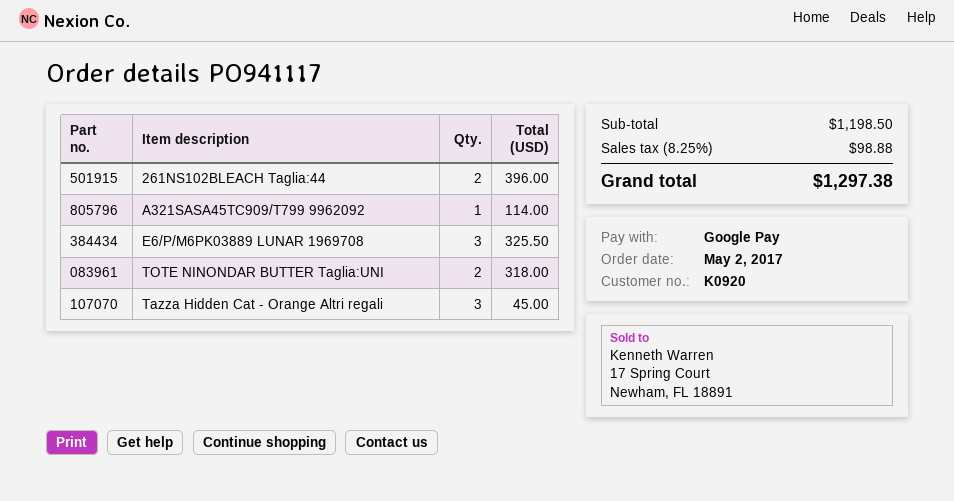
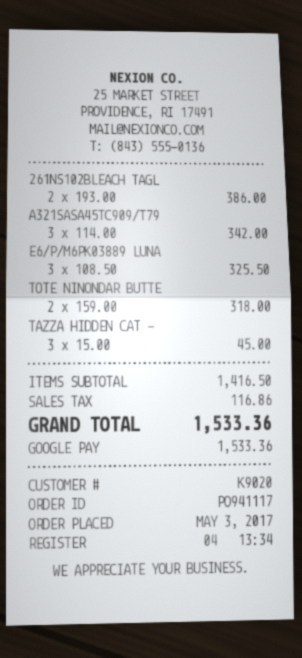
order date: 2017-05-02 -> 2017-05-03
customer number: K0920 -> K9020
261NS102BLEACH Taglia:44: 2 for 396.00 -> 2 for 386.00
A321SASA45TC909/T799 9962092: 1 for 114.00 -> 3 for 342.00
subtotal: 1198.50 -> 1416.50
tax: 98.88 -> 116.86
total: 1297.38 -> 1533.36

